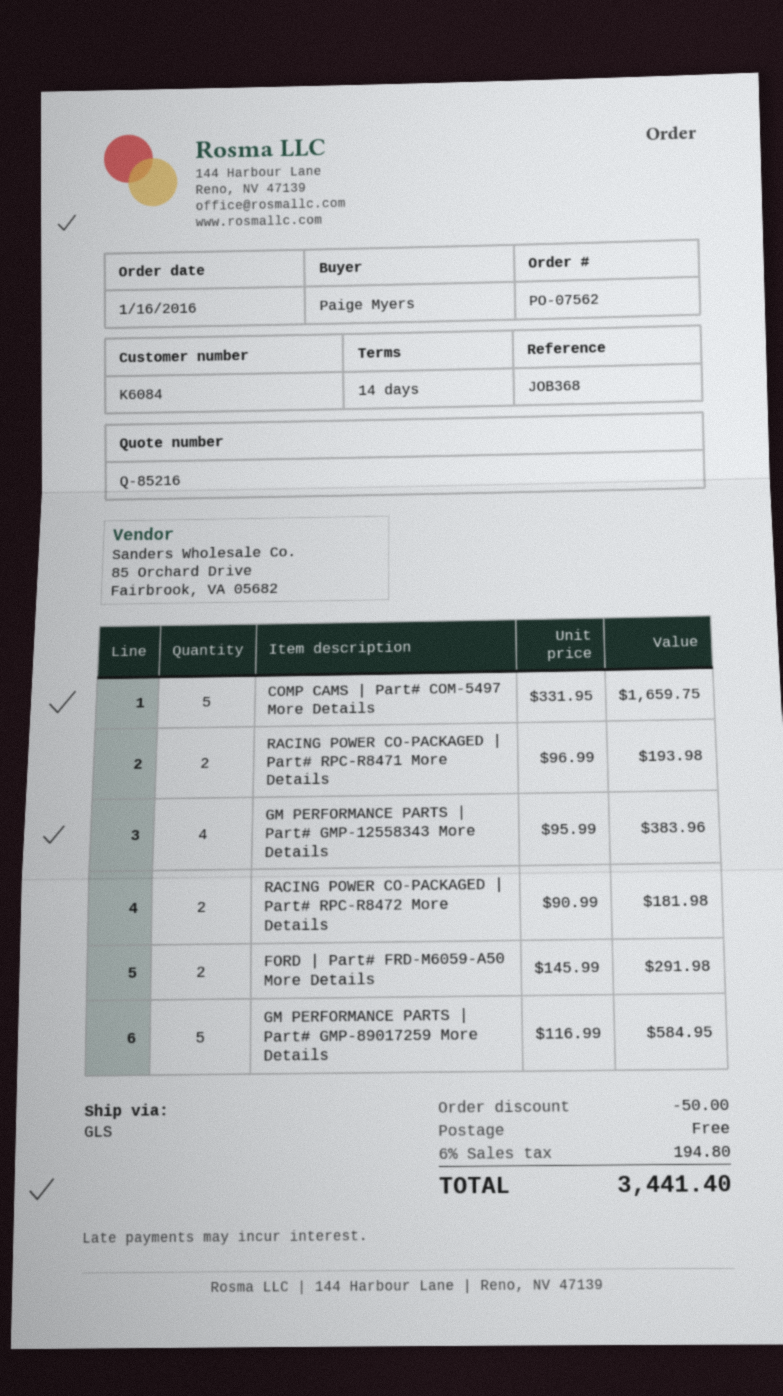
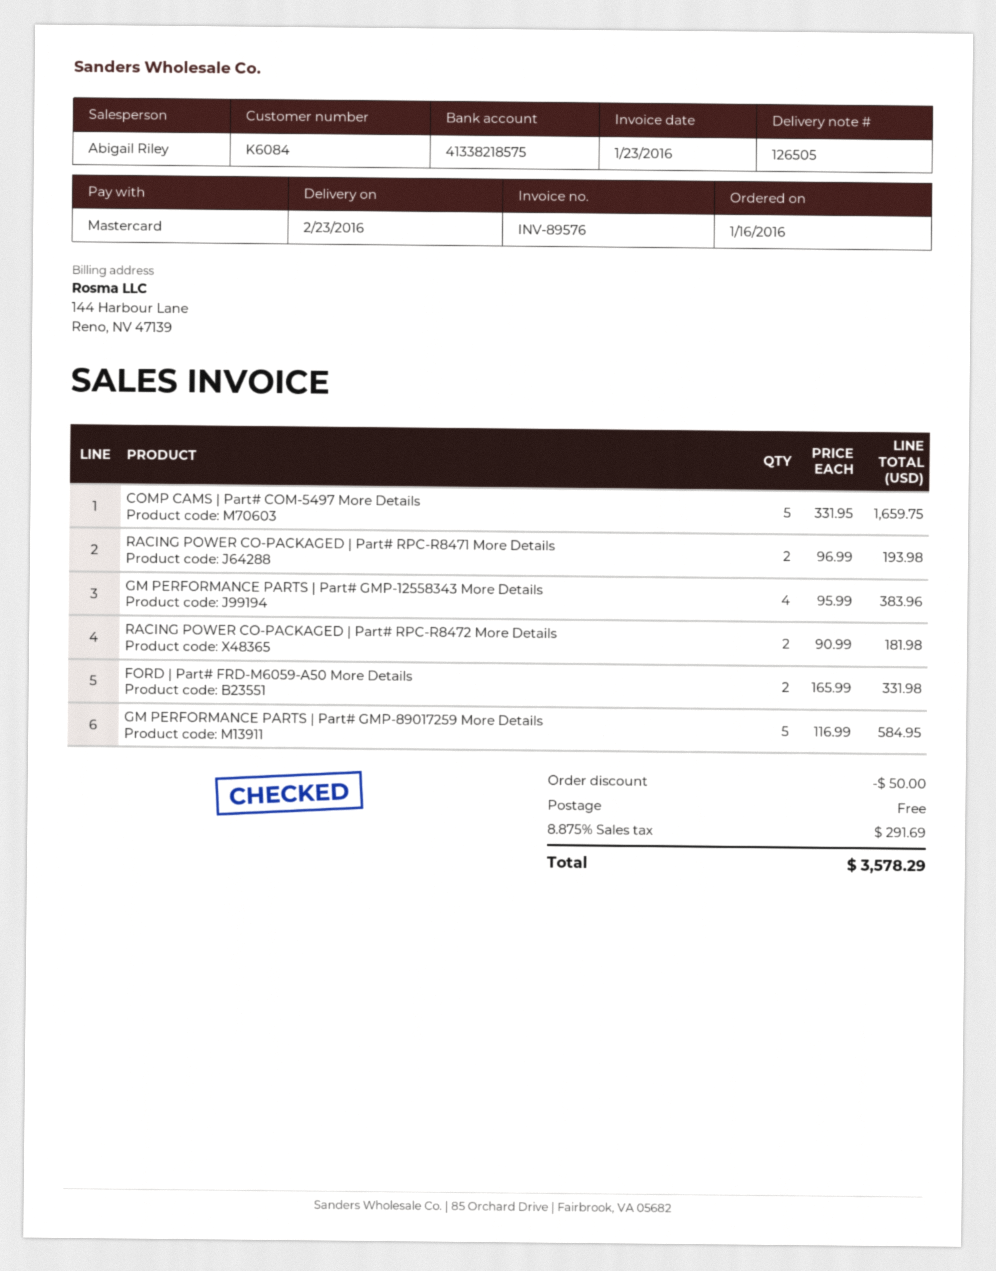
FORD | Part# FRD-M6059-A50 More Details: 2 x 145.99 = 291.98 -> 2 x 165.99 = 331.98
tax: 6% = 194.80 -> 8.875% = 291.69
total: 3441.40 -> 3578.29

